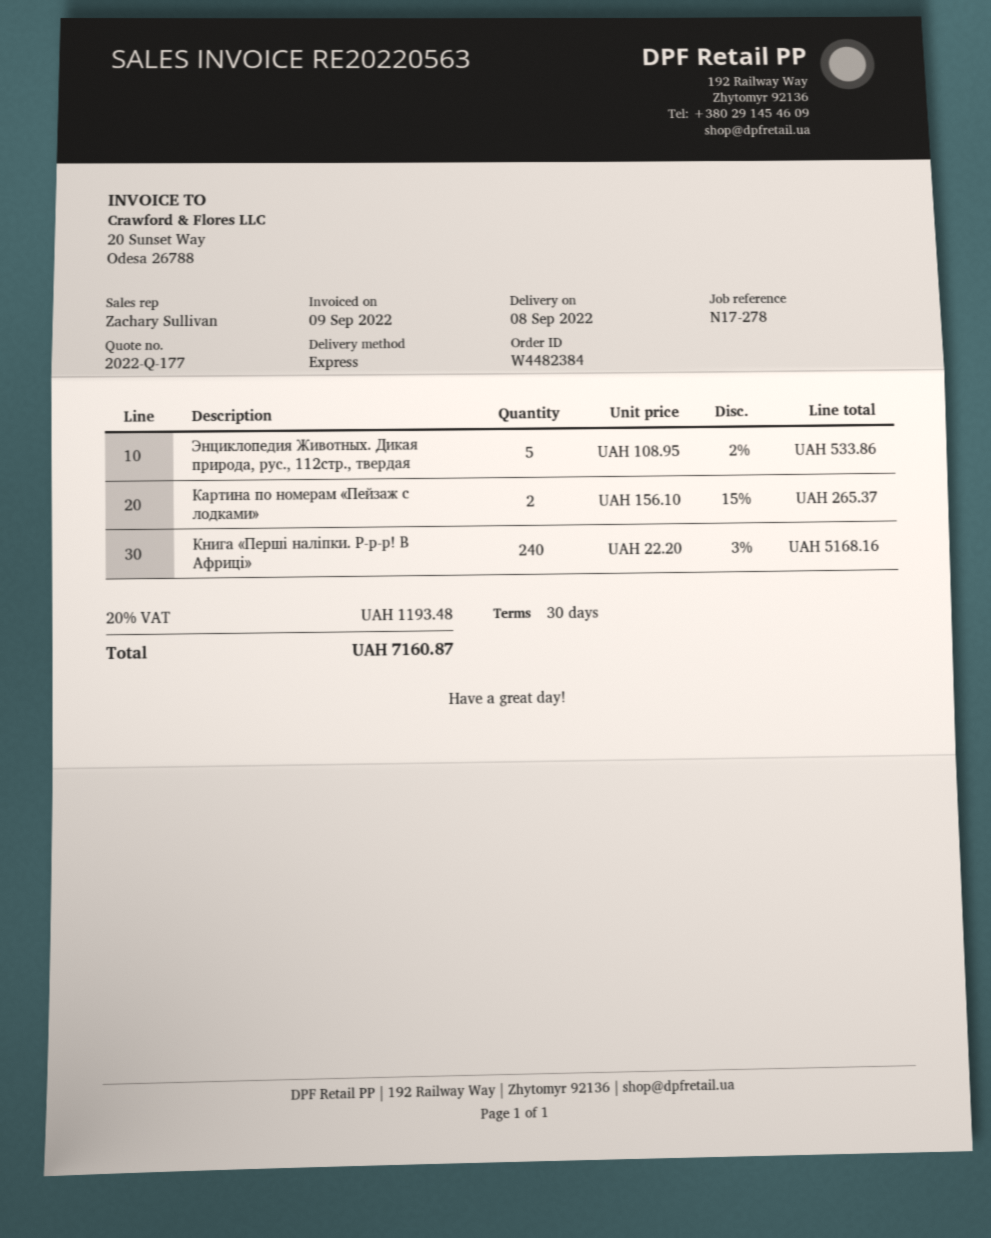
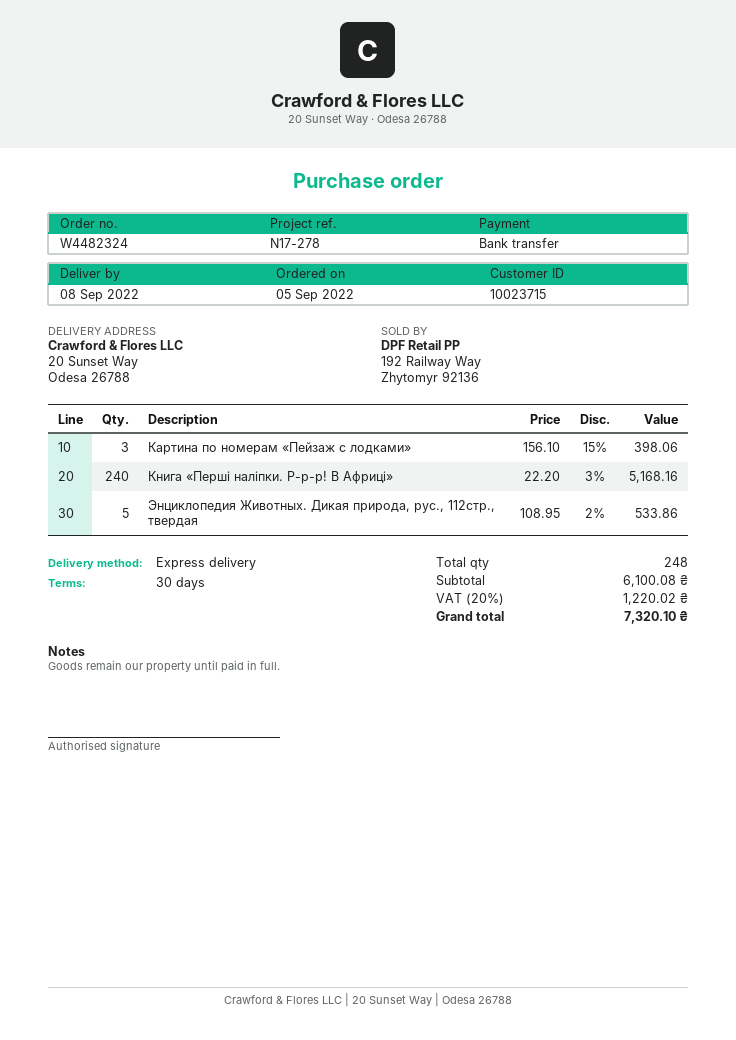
order number: W4482384 -> W4482324
Картина по номерам «Пейзаж с лодками»: 2 x 156.10 - 15% = 265.37 -> 3 x 156.10 - 15% = 398.06
tax: 20% = 1193.48 -> 20% = 1220.02
total: 7160.87 -> 7320.10

